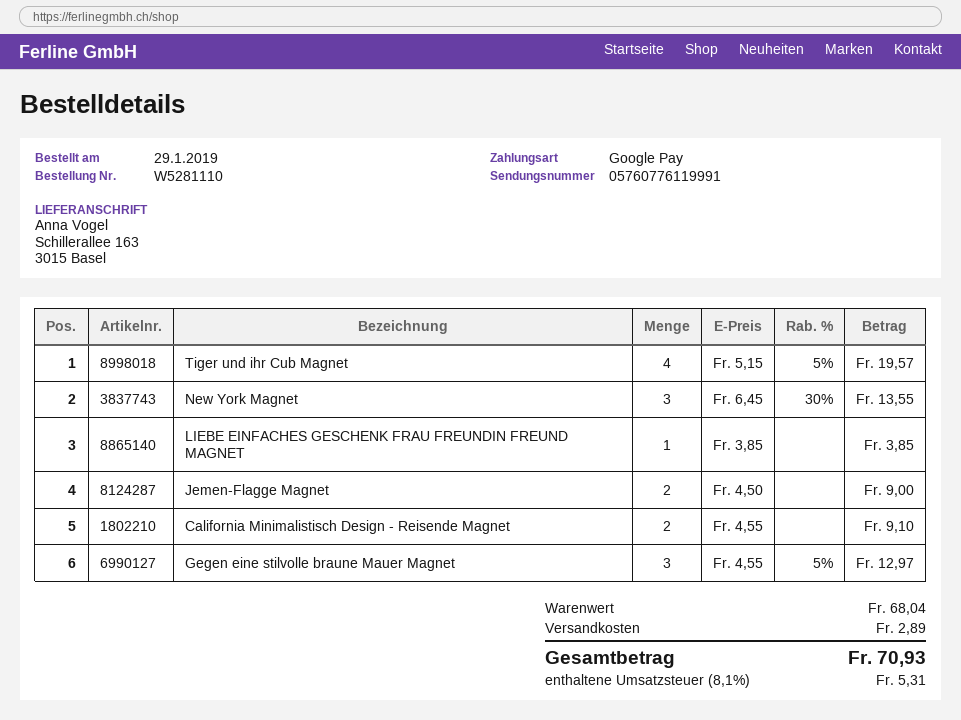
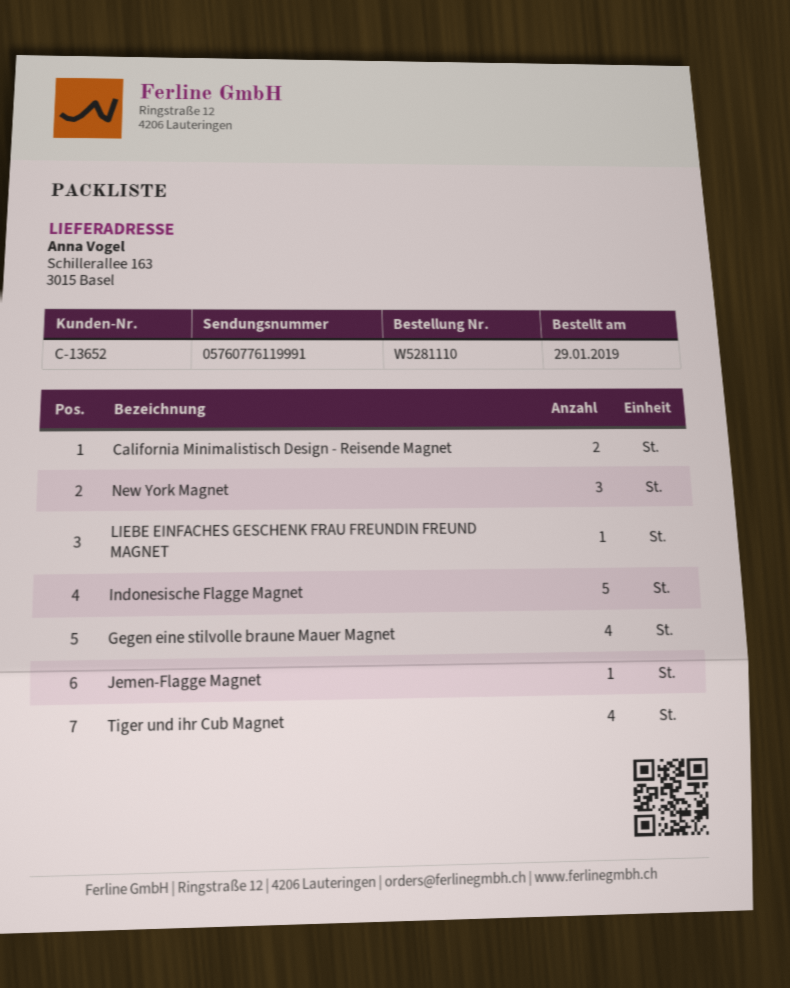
Jemen-Flagge Magnet: 2 -> 1
Gegen eine stilvolle braune Mauer Magnet: 3 -> 4
Indonesische Flagge Magnet: none -> 5

